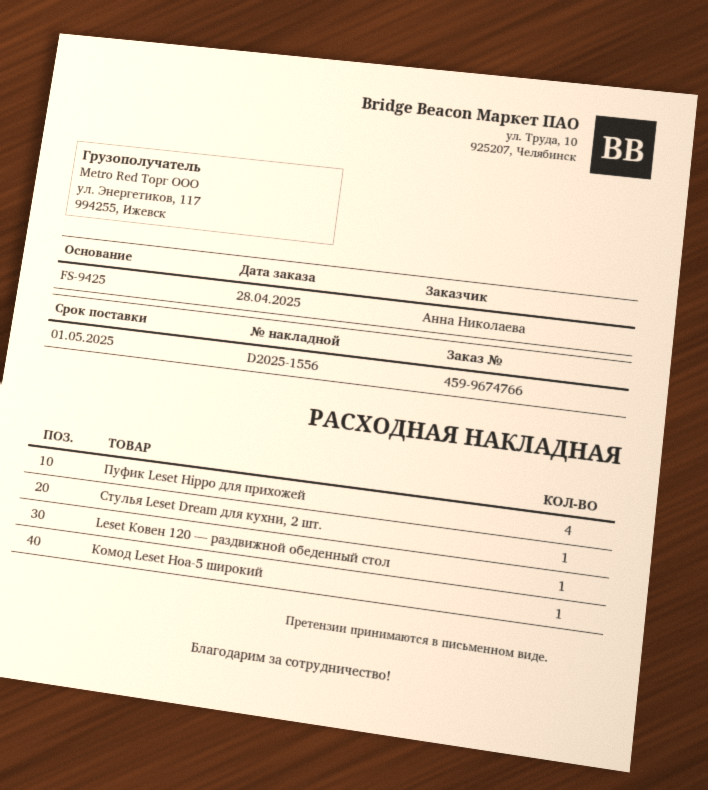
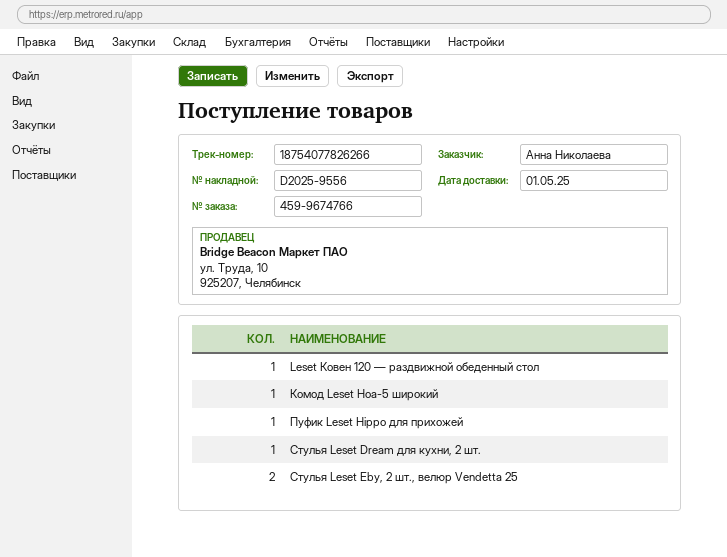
delivery note number: D2025-1556 -> D2025-9556
Пуфик Leset Hippo для прихожей: 4 -> 1
Стулья Leset Eby, 2 шт., велюр Vendetta 25: none -> 2

